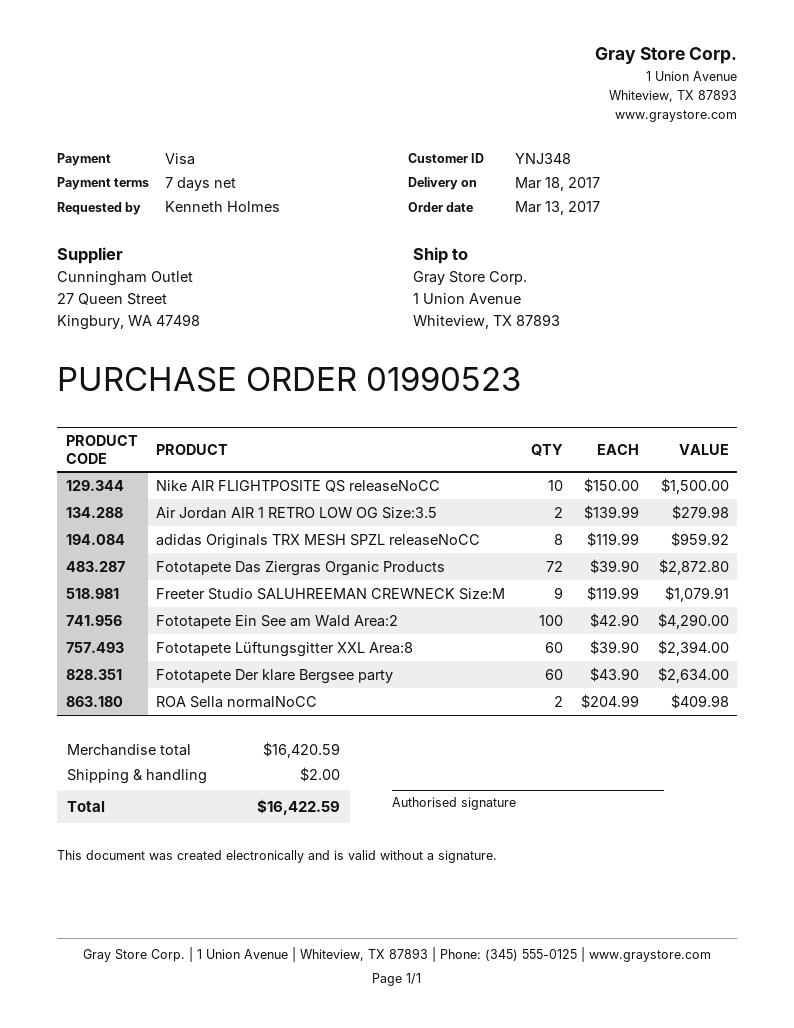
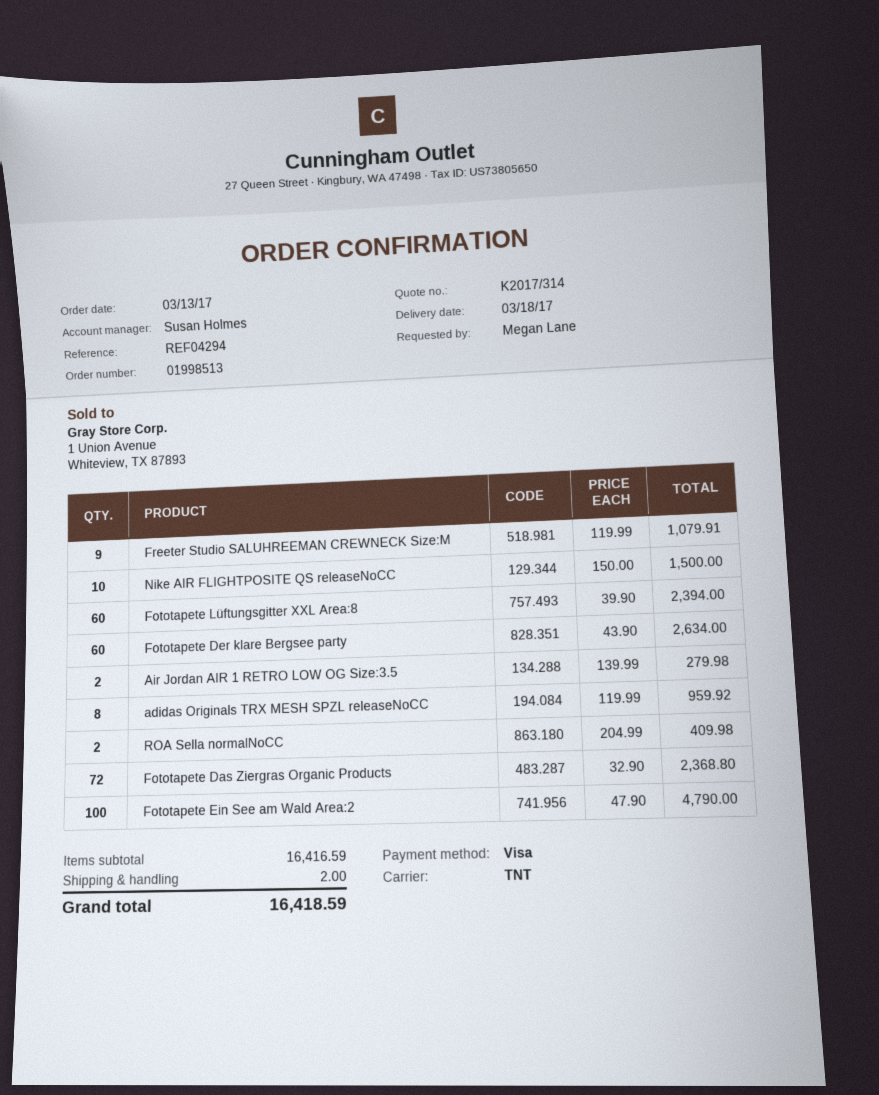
order number: 01990523 -> 01998513
ordered by: Kenneth Holmes -> Megan Lane
Fototapete Das Ziergras Organic Products: 72 x 39.90 = 2872.80 -> 72 x 32.90 = 2368.80
Fototapete Ein See am Wald Area:2: 100 x 42.90 = 4290.00 -> 100 x 47.90 = 4790.00
subtotal: 16420.59 -> 16416.59
total: 16422.59 -> 16418.59

